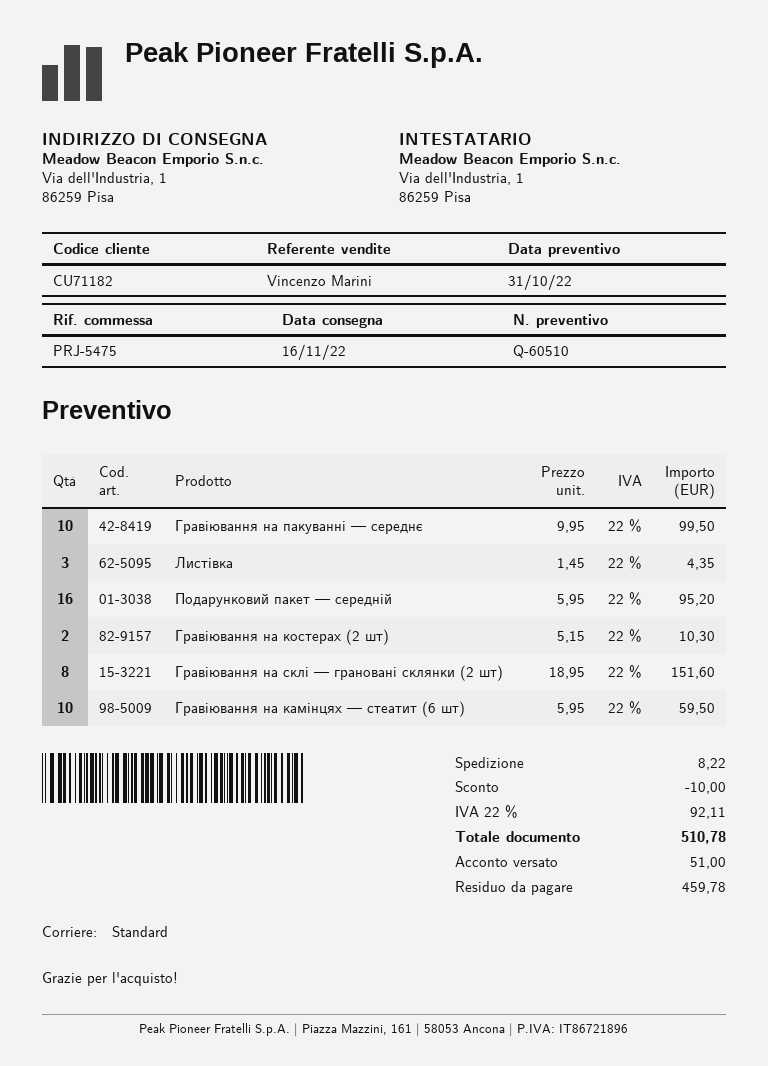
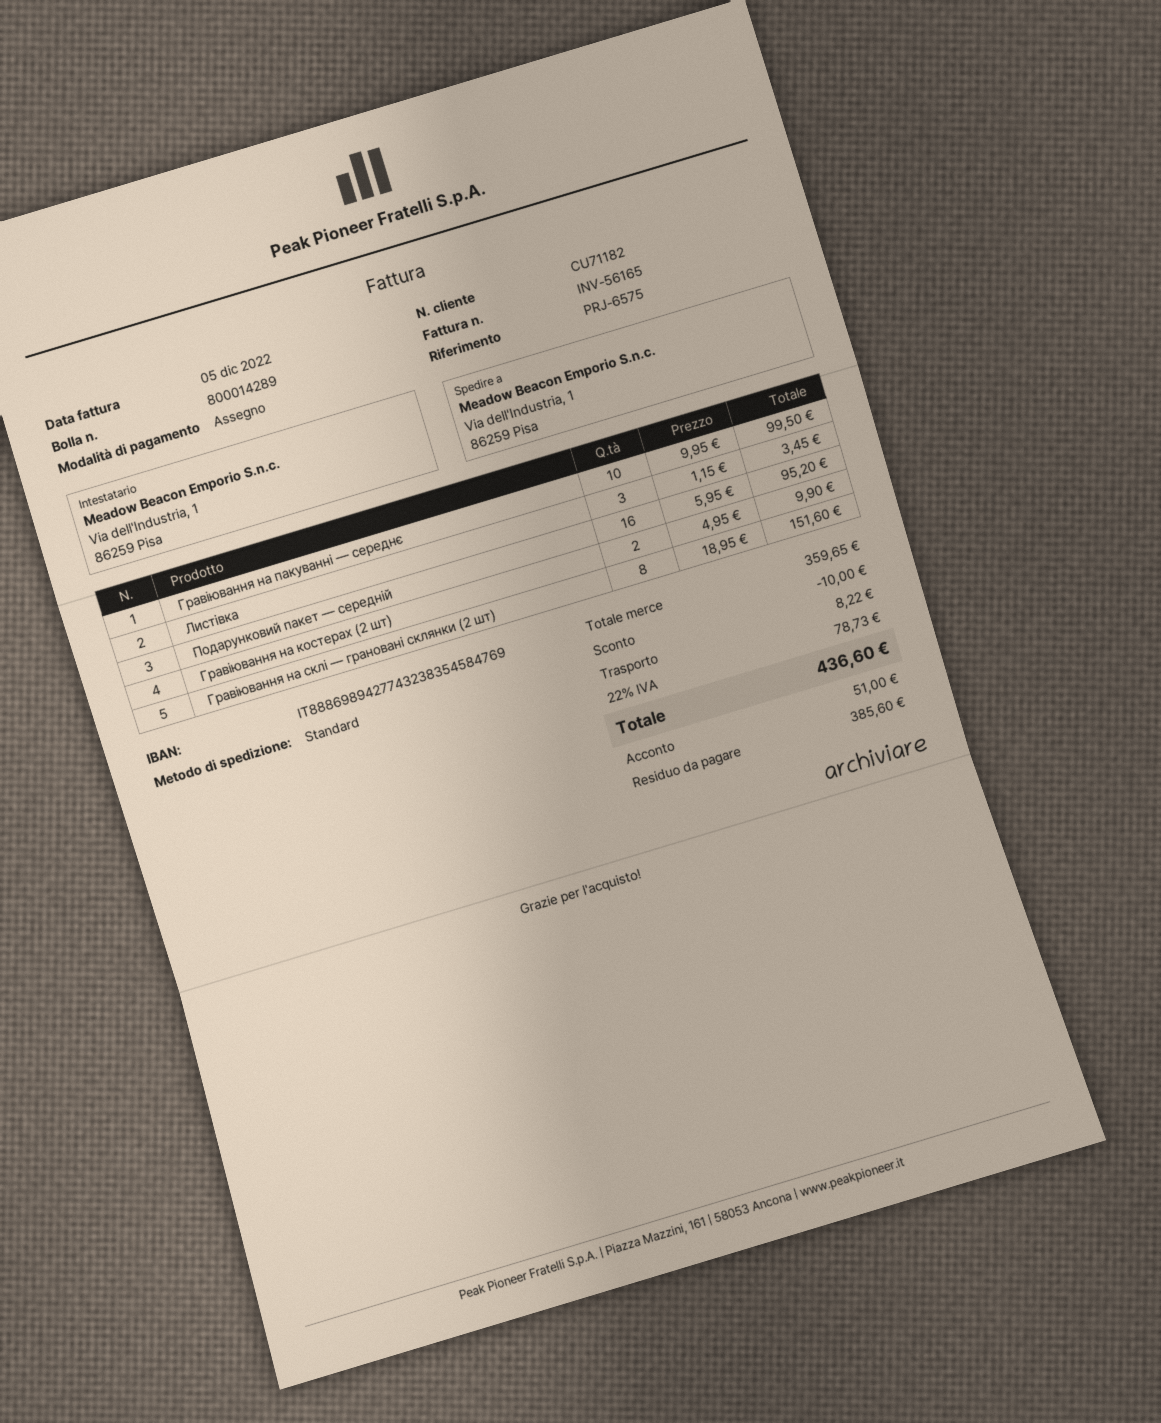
reference: PRJ-5475 -> PRJ-6575
Листівка: 3 x 1.45 = 4.35 -> 3 x 1.15 = 3.45
Гравіювання на костерах (2 шт): 2 x 5.15 = 10.30 -> 2 x 4.95 = 9.90
Гравіювання на камінцях — стеатит (6 шт): 10 x 5.95 = 59.50 -> none
tax: 22% = 92.11 -> 22% = 78.73
total: 510.78 -> 436.60
balance: 459.78 -> 385.60

